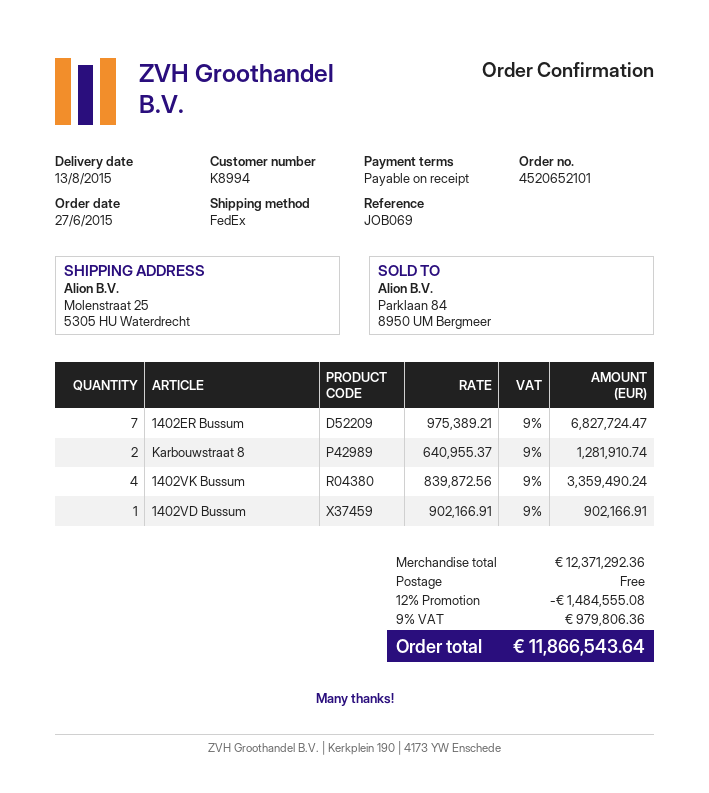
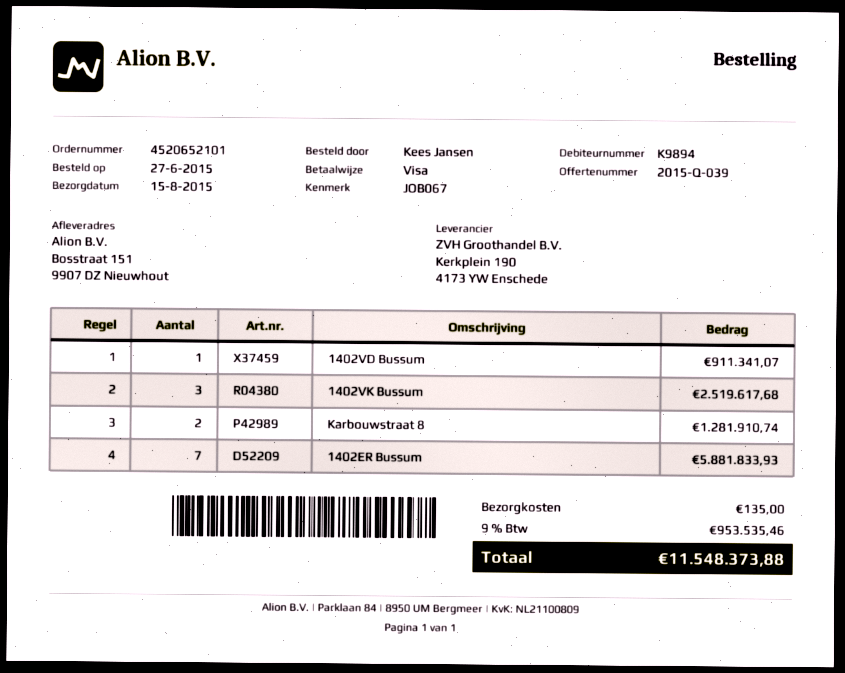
delivery date: 2015-08-13 -> 2015-08-15
customer number: K8994 -> K9894
reference: JOB069 -> JOB067
ship to: Molenstraat 25, 5305 HU Waterdrecht -> Bosstraat 151, 9907 DZ Nieuwhout
1402ER Bussum: 7 for 6827724.47 -> 7 for 5881833.93
1402VK Bussum: 4 for 3359490.24 -> 3 for 2519617.68
1402VD Bussum: 1 for 902166.91 -> 1 for 911341.07
discount: 12% = 1484555.08 -> none
shipping: 0.00 -> 135.00
tax: 9% = 979806.36 -> 9% = 953535.46
total: 11866543.64 -> 11548373.88

